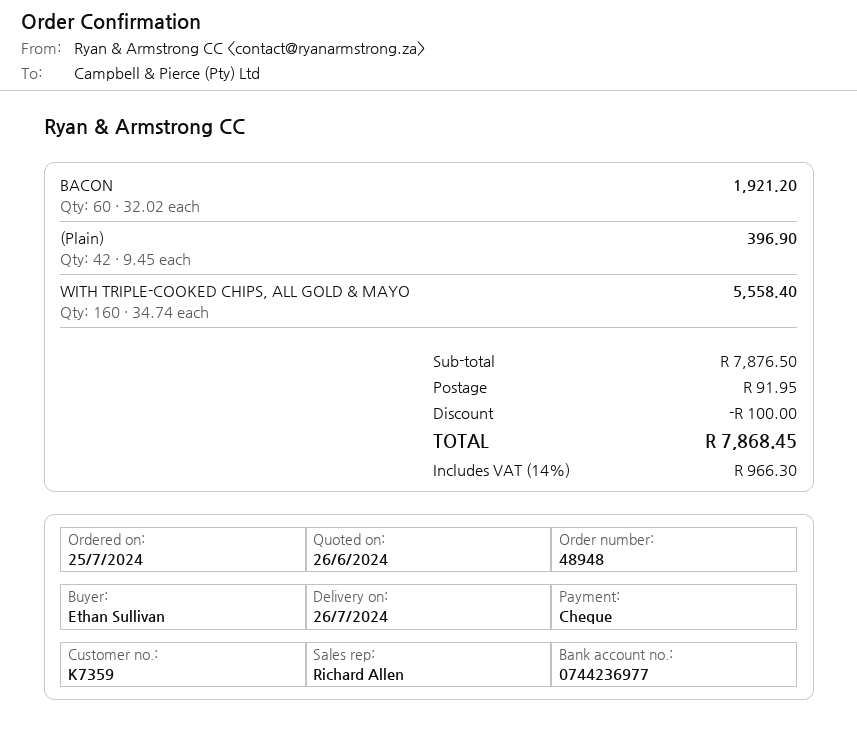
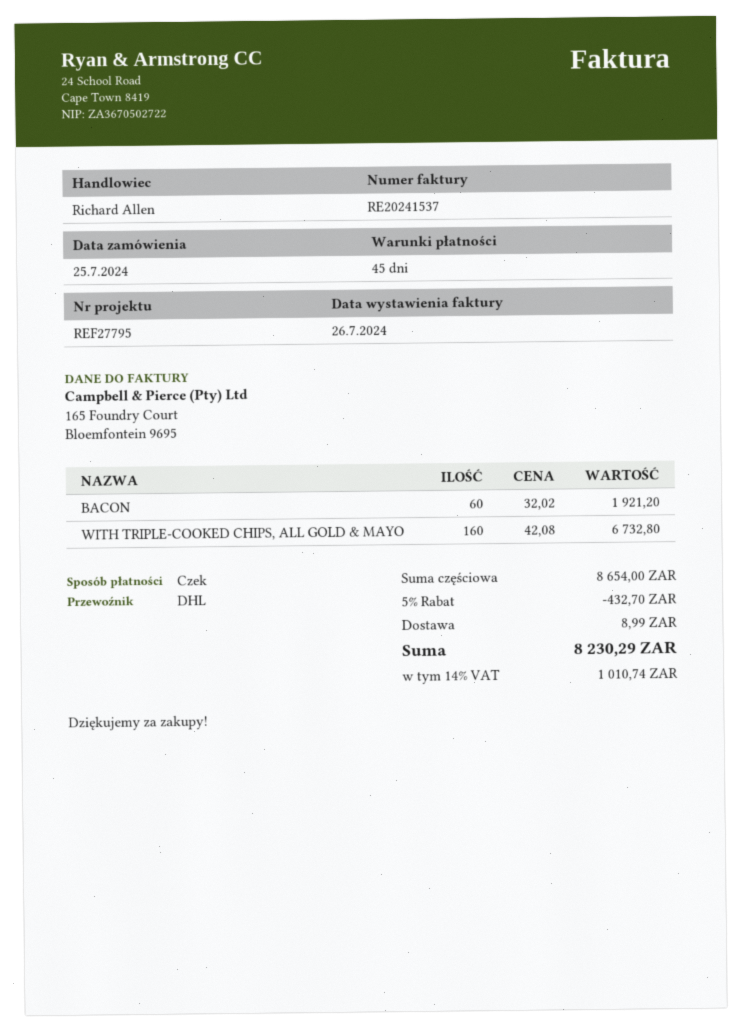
(Plain): 42 x 9.45 = 396.90 -> none
WITH TRIPLE-COOKED CHIPS, ALL GOLD & MAYO: 160 x 34.74 = 5558.40 -> 160 x 42.08 = 6732.80
subtotal: 7876.50 -> 8654.00
discount: 100.00 -> 432.70
shipping: 91.95 -> 8.99
tax: 14% = 966.30 -> 14% = 1010.74
total: 7868.45 -> 8230.29

